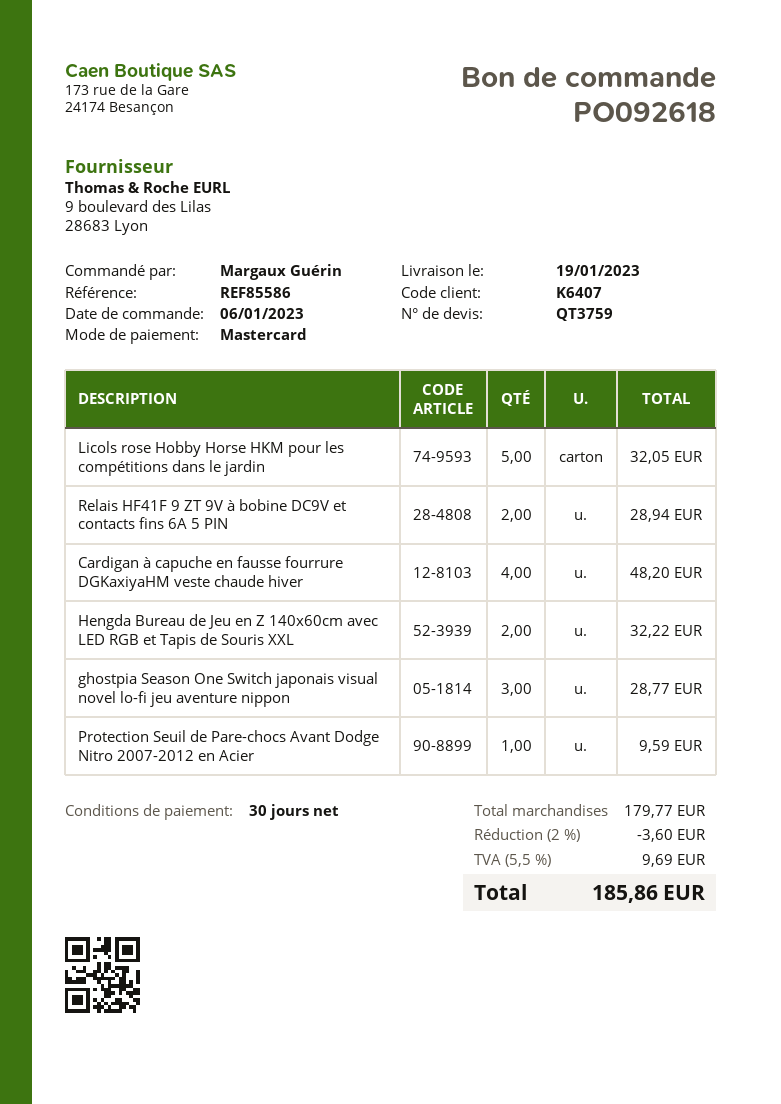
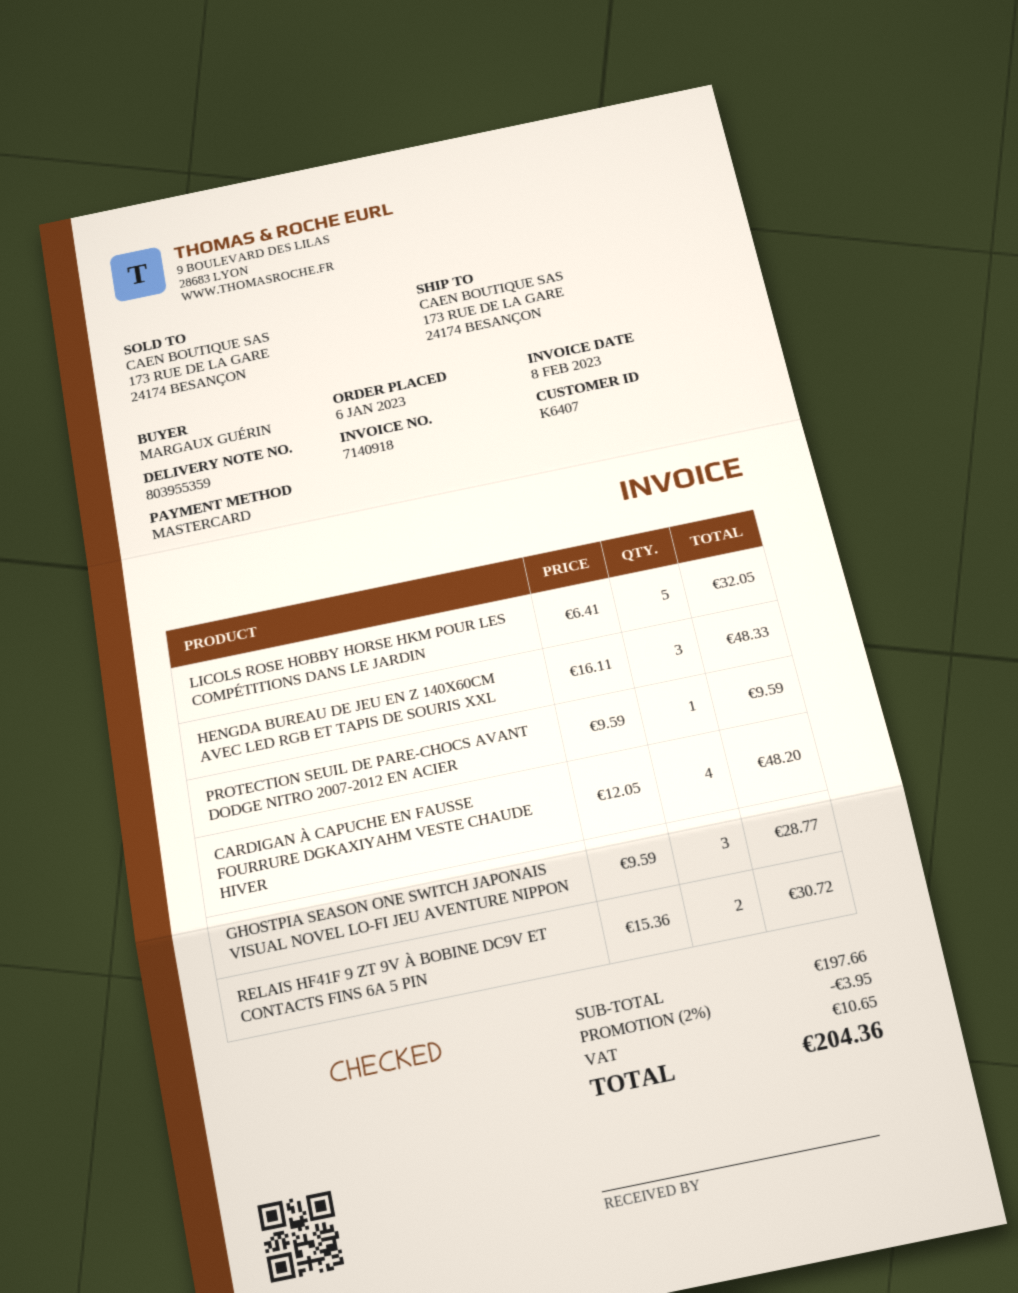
Relais HF41F 9 ZT 9V à bobine DC9V et contacts fins 6A 5 PIN: 2 for 28.94 -> 2 for 30.72
Hengda Bureau de Jeu en Z 140x60cm avec LED RGB et Tapis de Souris XXL: 2 for 32.22 -> 3 for 48.33
subtotal: 179.77 -> 197.66
discount: 2% = 3.60 -> 2% = 3.95
tax: 9.69 -> 10.65
total: 185.86 -> 204.36

